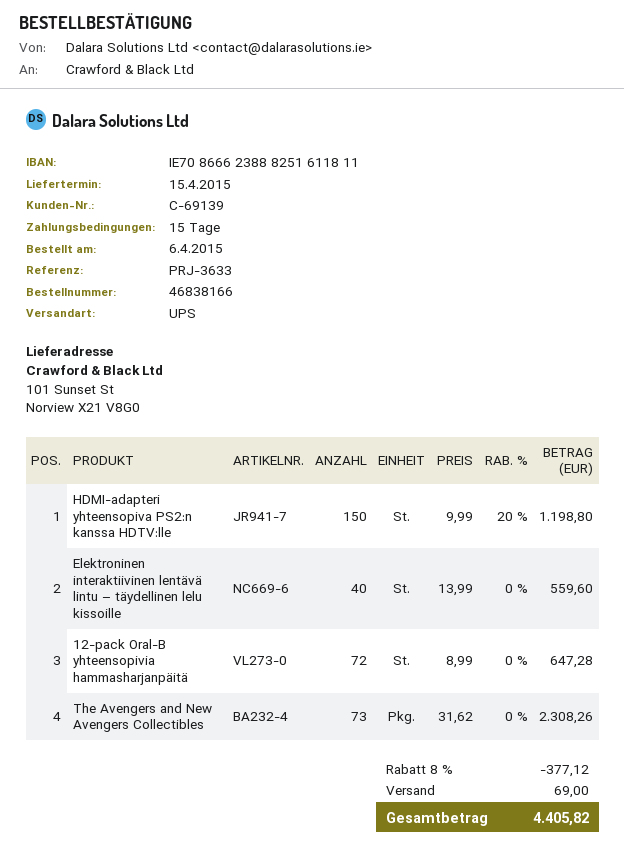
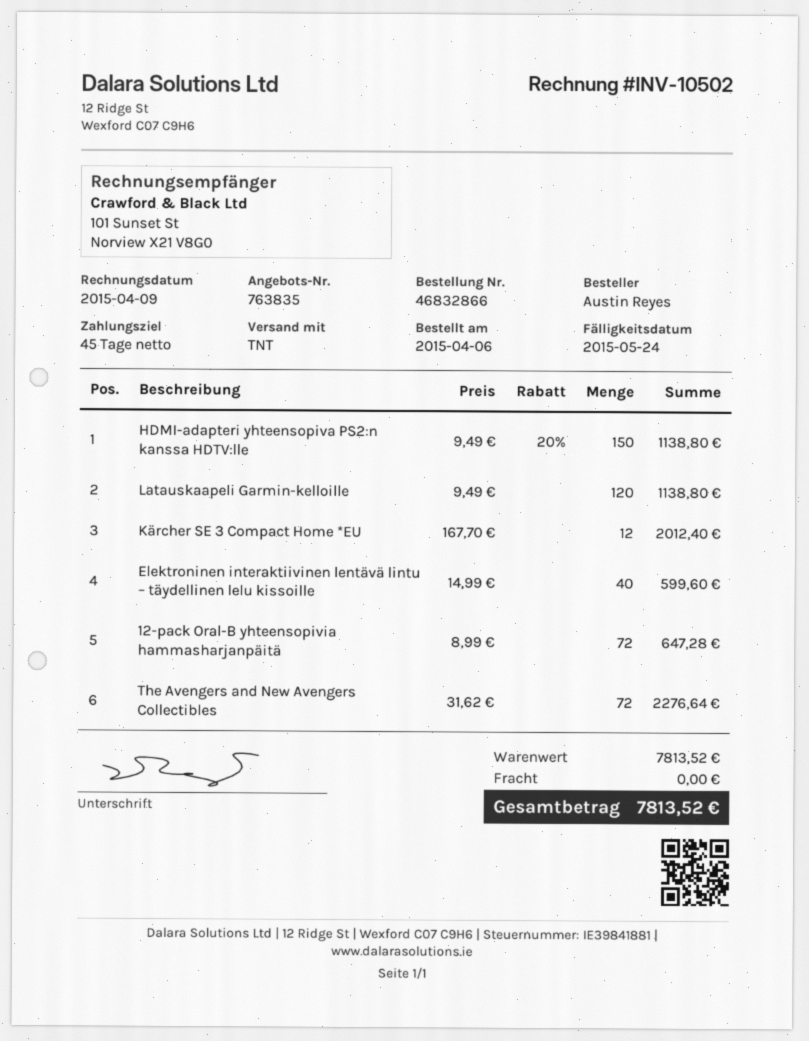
order number: 46838166 -> 46832866
payment terms: 15 days -> 45 days
shipping method: UPS -> TNT
HDMI-adapteri yhteensopiva PS2:n kanssa HDTV:lle: 150 x 9.99 - 20% = 1198.80 -> 150 x 9.49 - 20% = 1138.80
Elektroninen interaktiivinen lentävä lintu – täydellinen lelu kissoille: 40 x 13.99 = 559.60 -> 40 x 14.99 = 599.60
The Avengers and New Avengers Collectibles: 73 x 31.62 = 2308.26 -> 72 x 31.62 = 2276.64
Latauskaapeli Garmin-kelloille: none -> 120 x 9.49 = 1138.80
Kärcher SE 3 Compact Home *EU: none -> 12 x 167.70 = 2012.40
discount: 8% = 377.12 -> none
shipping: 69.00 -> 0.00
total: 4405.82 -> 7813.52

